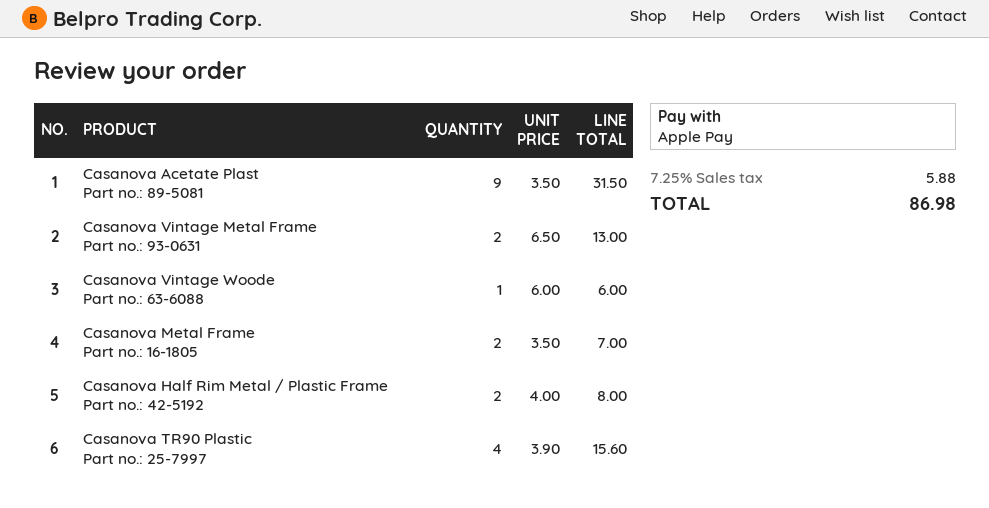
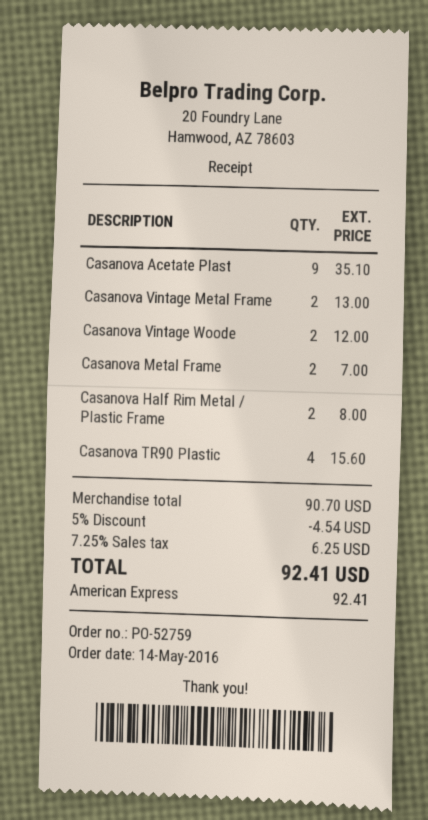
payment method: Apple Pay -> American Express
Casanova Acetate Plast: 9 for 31.50 -> 9 for 35.10
Casanova Vintage Woode: 1 for 6.00 -> 2 for 12.00
discount: none -> 5% = 4.54
tax: 7.25% = 5.88 -> 7.25% = 6.25
total: 86.98 -> 92.41

